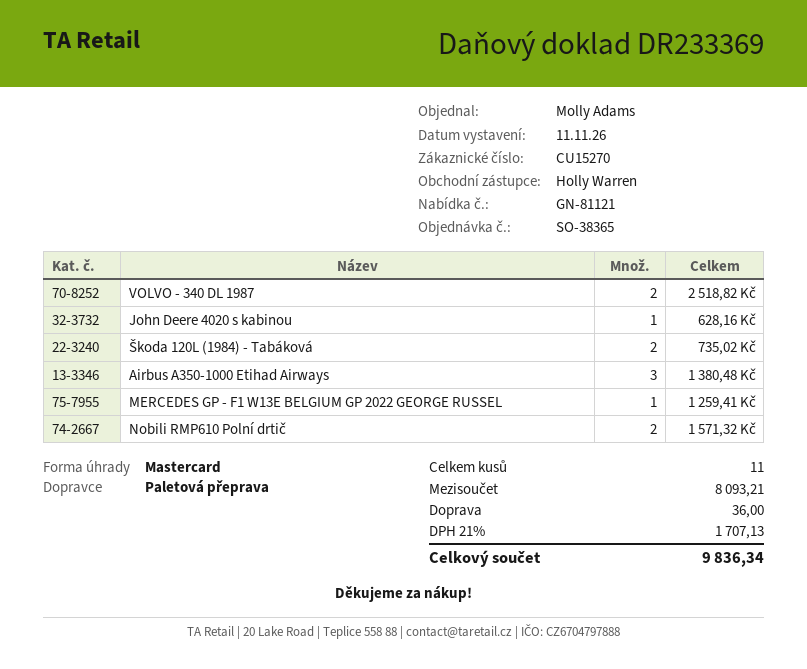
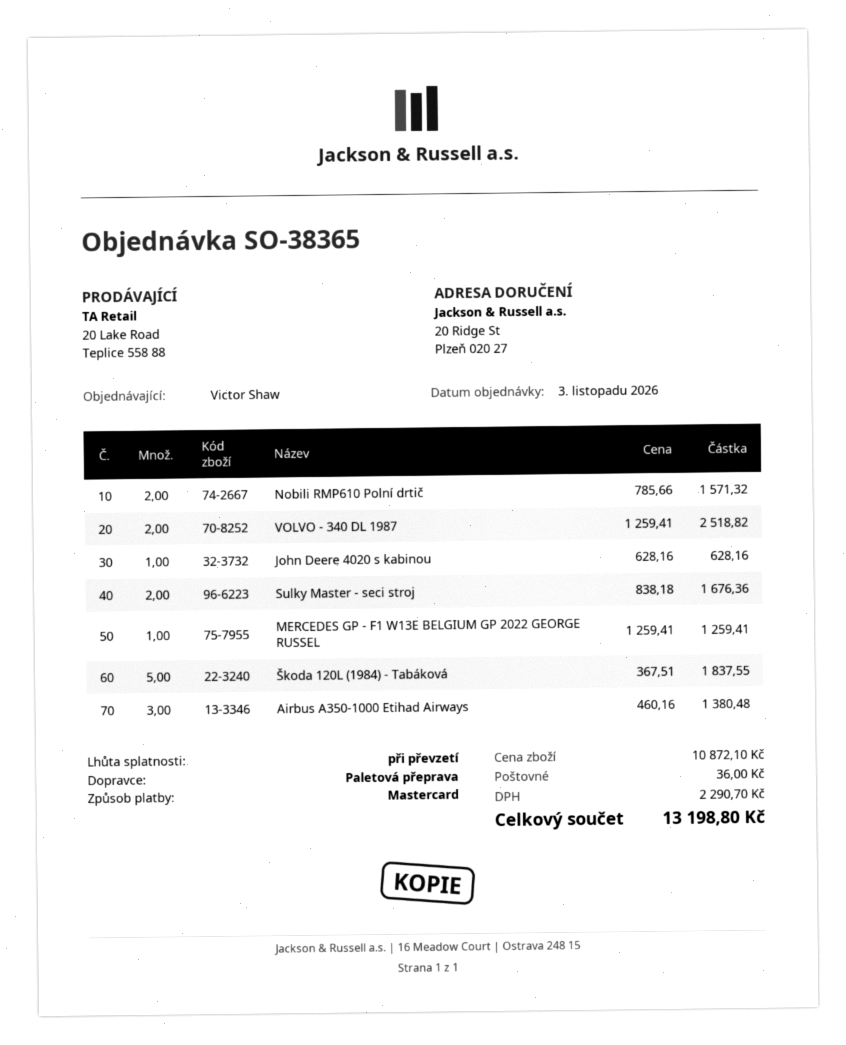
ordered by: Molly Adams -> Victor Shaw
Škoda 120L (1984) - Tabáková: 2 for 735.02 -> 5 for 1837.55
Sulky Master - seci stroj: none -> 2 for 1676.36
subtotal: 8093.21 -> 10872.10
tax: 1707.13 -> 2290.70
total: 9836.34 -> 13198.80

